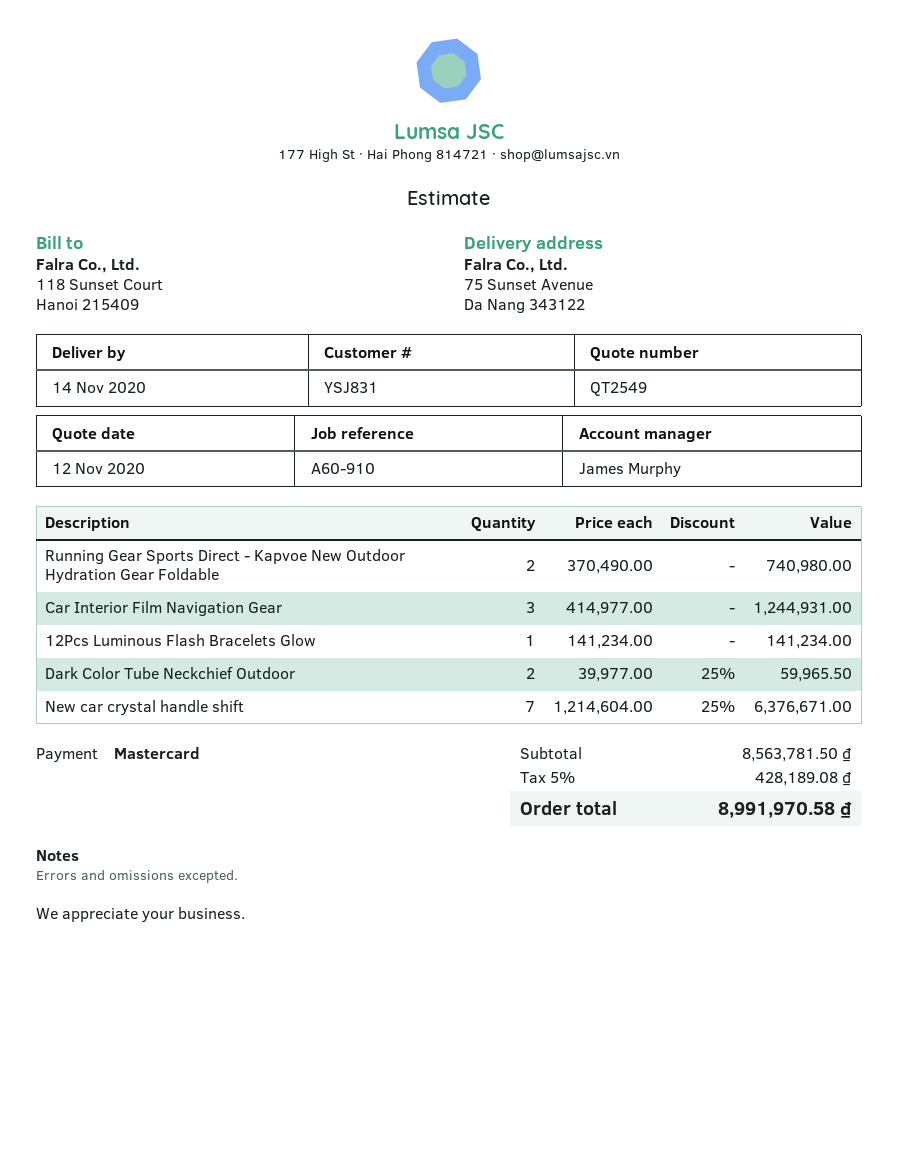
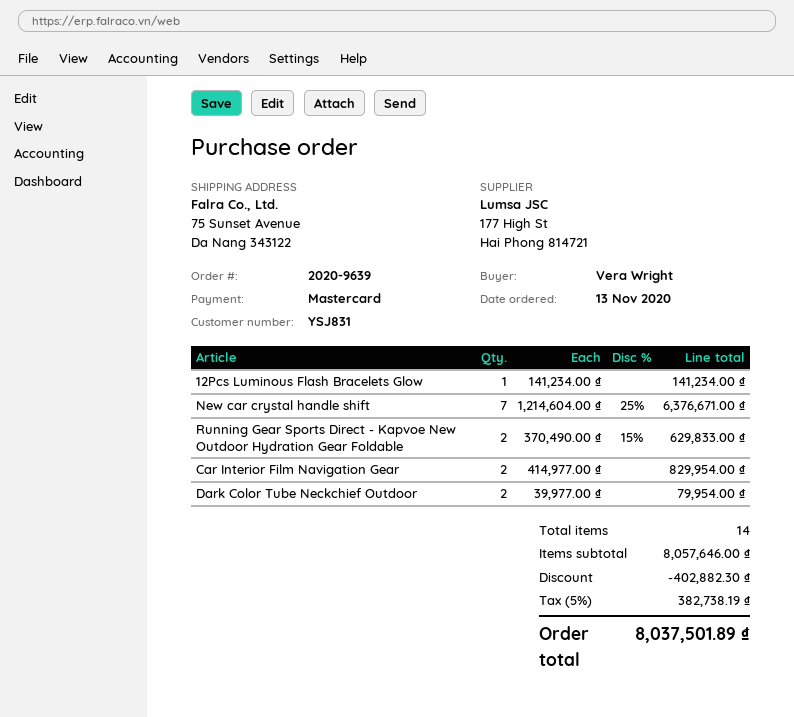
Running Gear Sports Direct - Kapvoe New Outdoor Hydration Gear Foldable: 2 x 370490.00 = 740980.00 -> 2 x 370490.00 - 15% = 629833.00
Car Interior Film Navigation Gear: 3 x 414977.00 = 1244931.00 -> 2 x 414977.00 = 829954.00
Dark Color Tube Neckchief Outdoor: 2 x 39977.00 - 25% = 59965.50 -> 2 x 39977.00 = 79954.00
subtotal: 8563781.50 -> 8057646.00
discount: none -> 402882.30
tax: 5% = 428189.08 -> 5% = 382738.19
total: 8991970.58 -> 8037501.89

